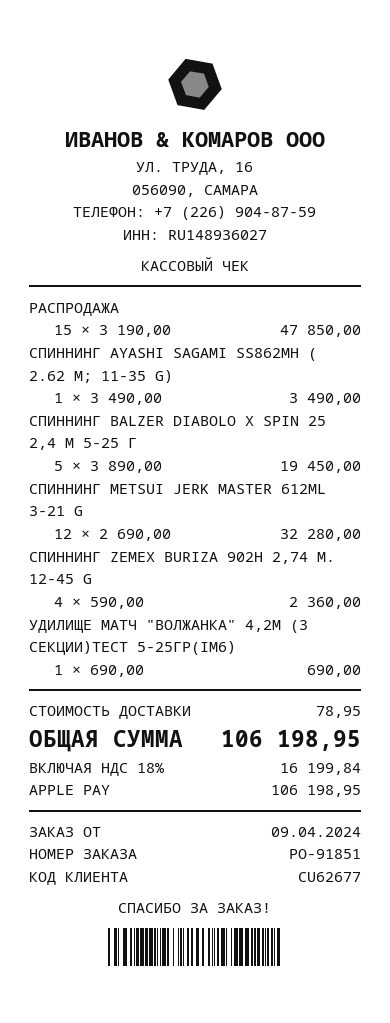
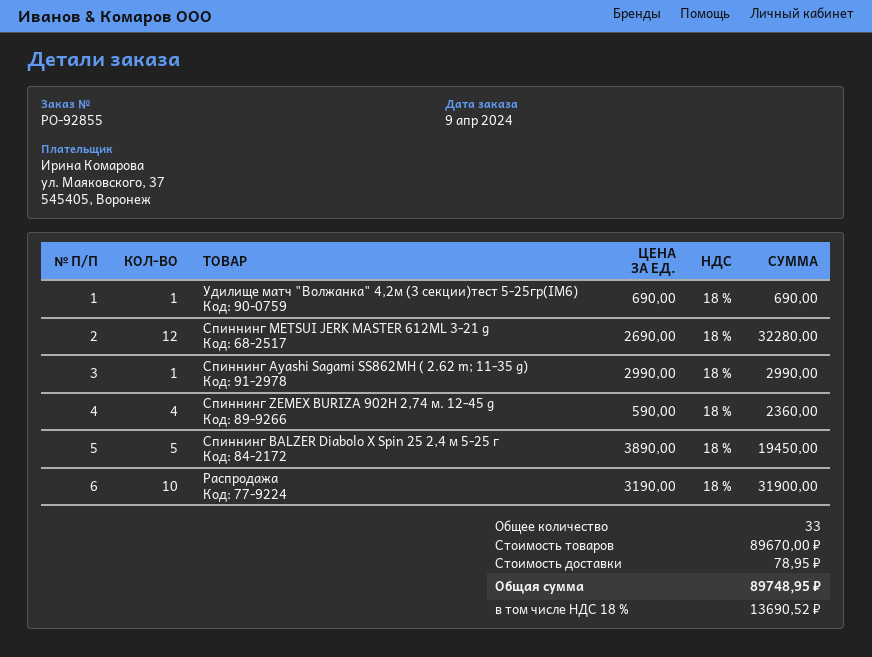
order number: PO-91851 -> PO-92855
РАСПРОДАЖА: 15 x 3190.00 = 47850.00 -> 10 x 3190.00 = 31900.00
СПИННИНГ AYASHI SAGAMI SS862MH ( 2.62 M; 11-35 G): 1 x 3490.00 = 3490.00 -> 1 x 2990.00 = 2990.00
tax: 18% = 16199.84 -> 18% = 13690.52
total: 106198.95 -> 89748.95

